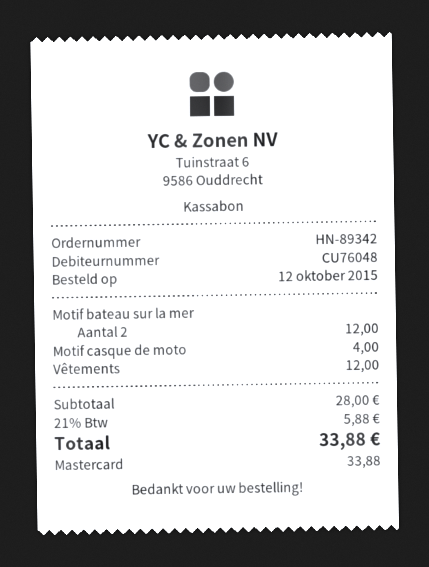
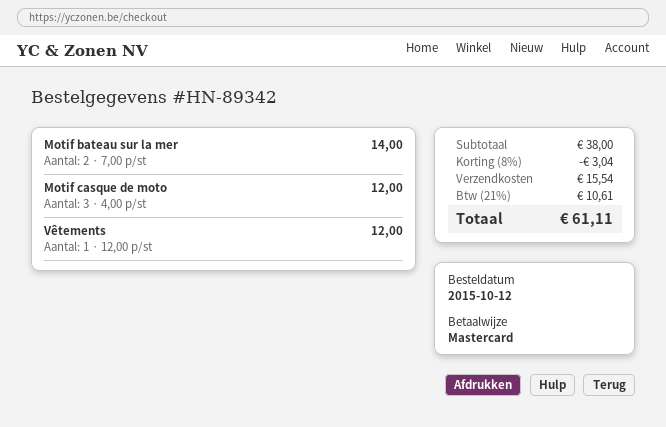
Motif bateau sur la mer: 2 for 12.00 -> 2 for 14.00
Motif casque de moto: 1 for 4.00 -> 3 for 12.00
subtotal: 28.00 -> 38.00
discount: none -> 8% = 3.04
shipping: none -> 15.54
tax: 21% = 5.88 -> 21% = 10.61
total: 33.88 -> 61.11

